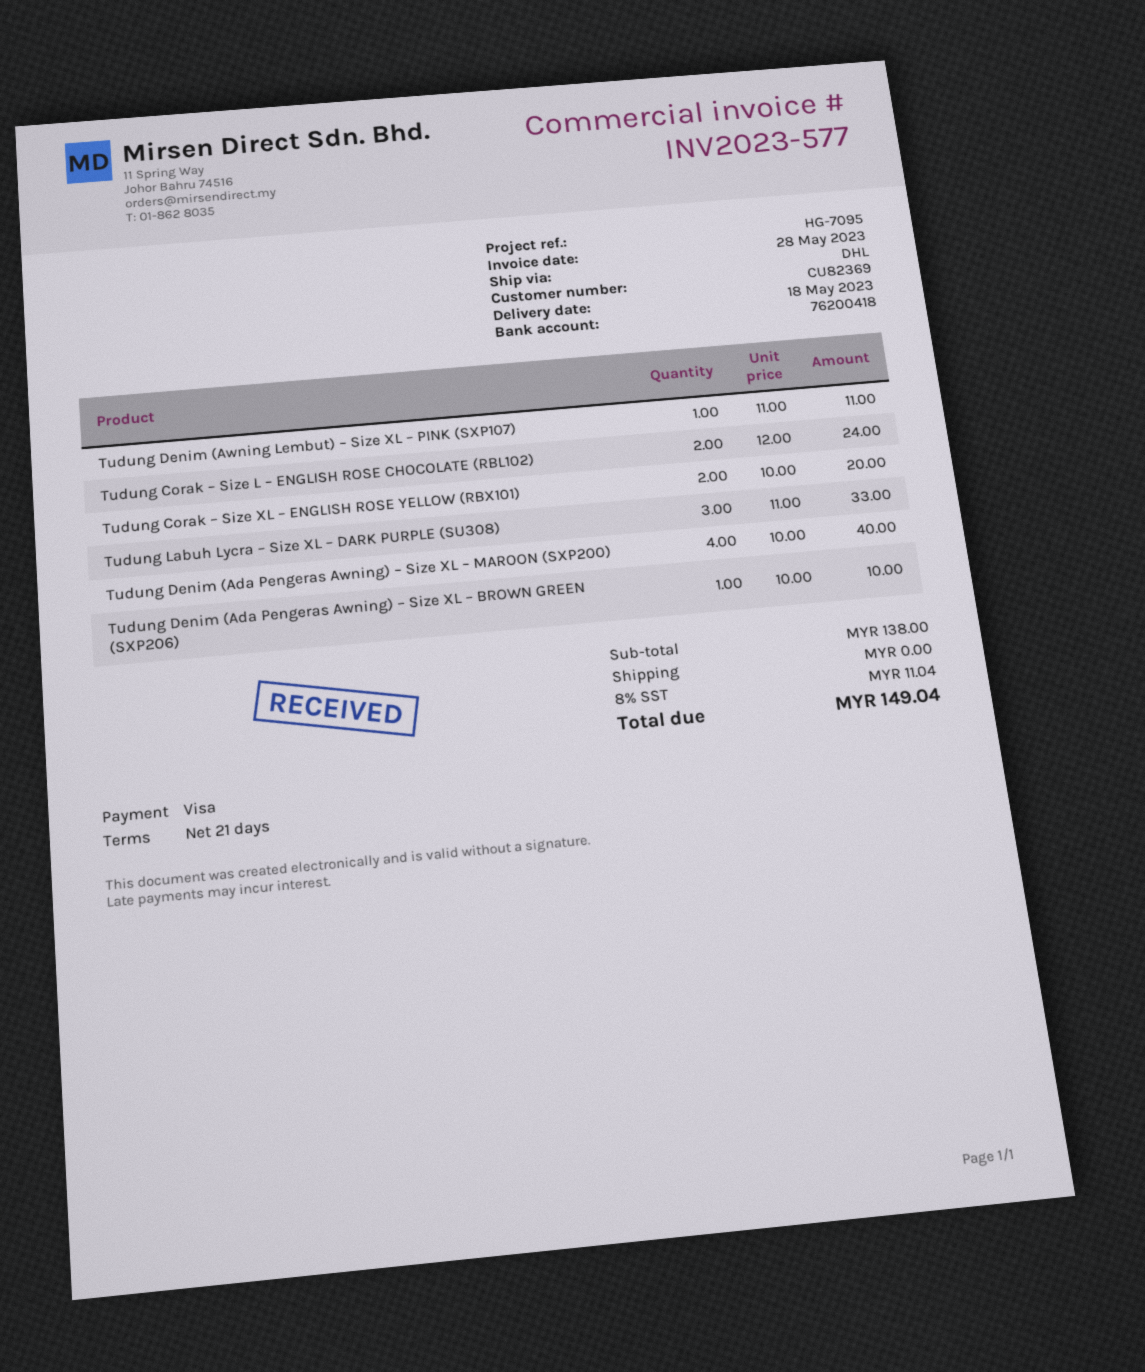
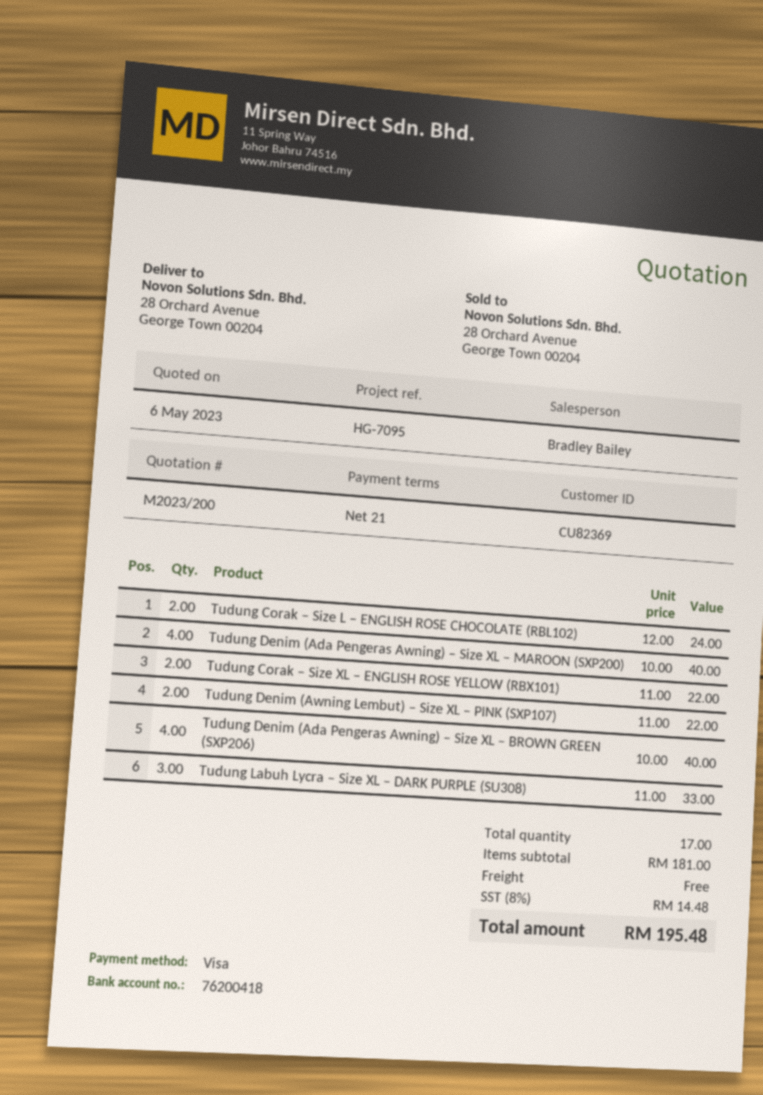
Tudung Denim (Awning Lembut) – Size XL – PINK (SXP107): 1 x 11.00 = 11.00 -> 2 x 11.00 = 22.00
Tudung Corak – Size XL – ENGLISH ROSE YELLOW (RBX101): 2 x 10.00 = 20.00 -> 2 x 11.00 = 22.00
Tudung Denim (Ada Pengeras Awning) – Size XL – BROWN GREEN (SXP206): 1 x 10.00 = 10.00 -> 4 x 10.00 = 40.00
subtotal: 138.00 -> 181.00
tax: 8% = 11.04 -> 8% = 14.48
total: 149.04 -> 195.48

